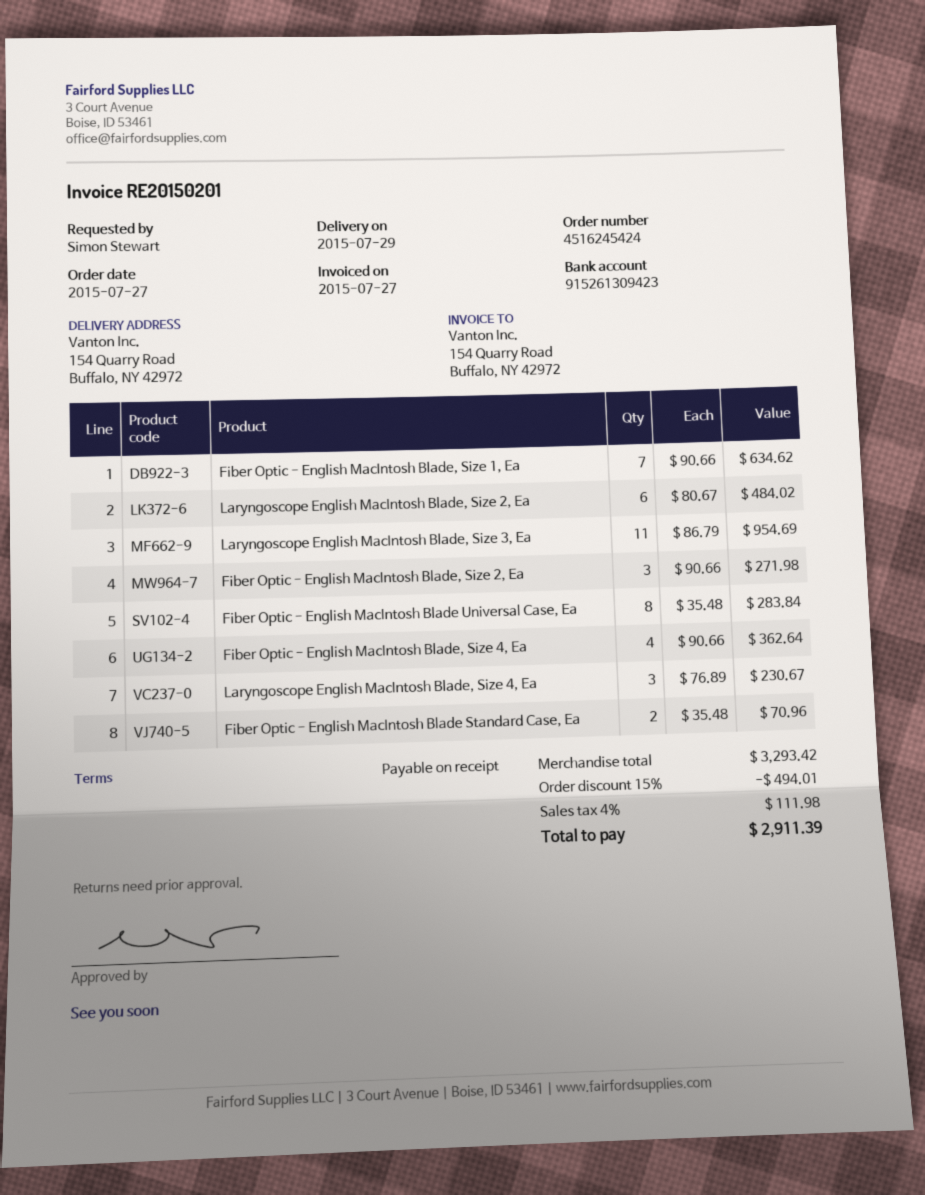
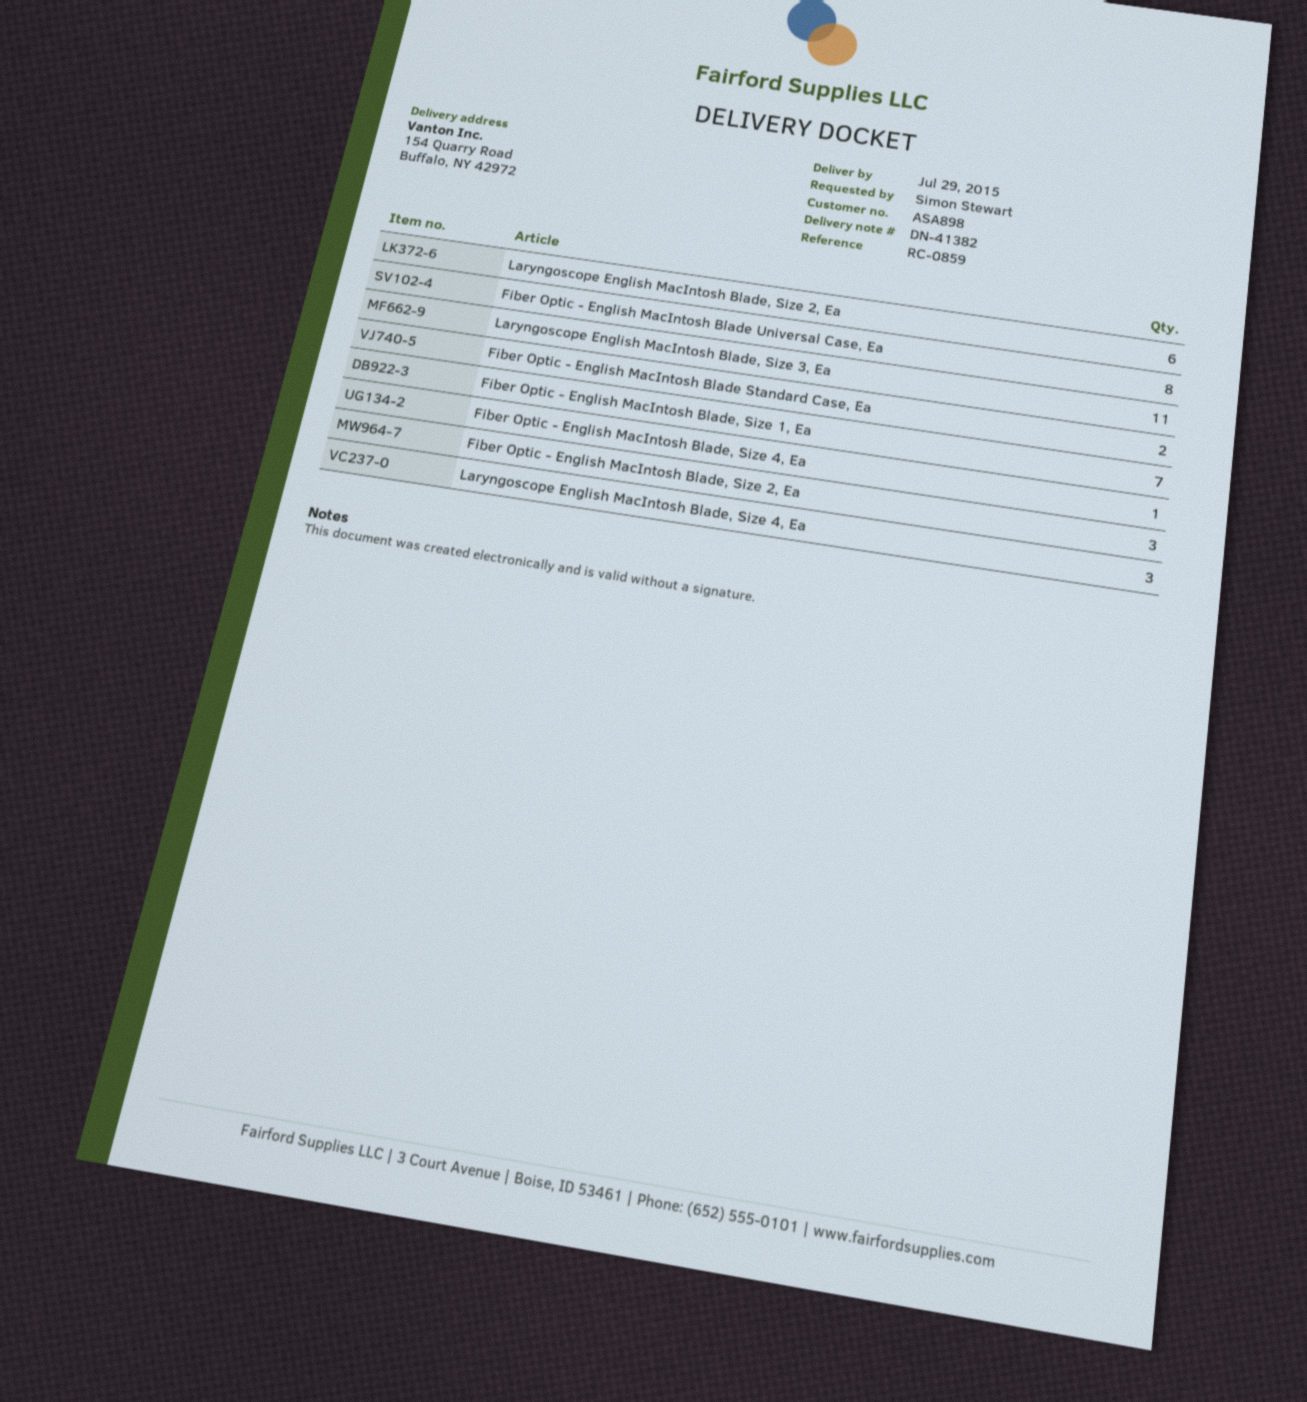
Fiber Optic - English MacIntosh Blade, Size 4, Ea: 4 -> 1

